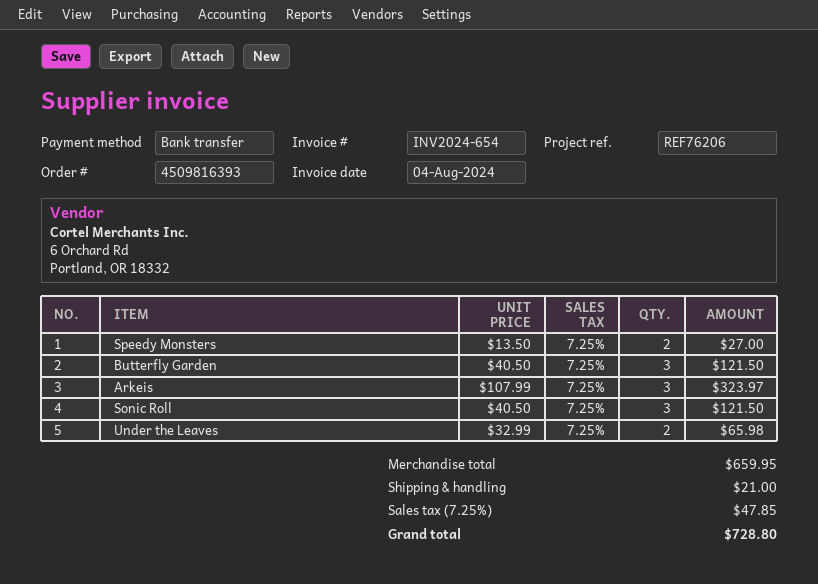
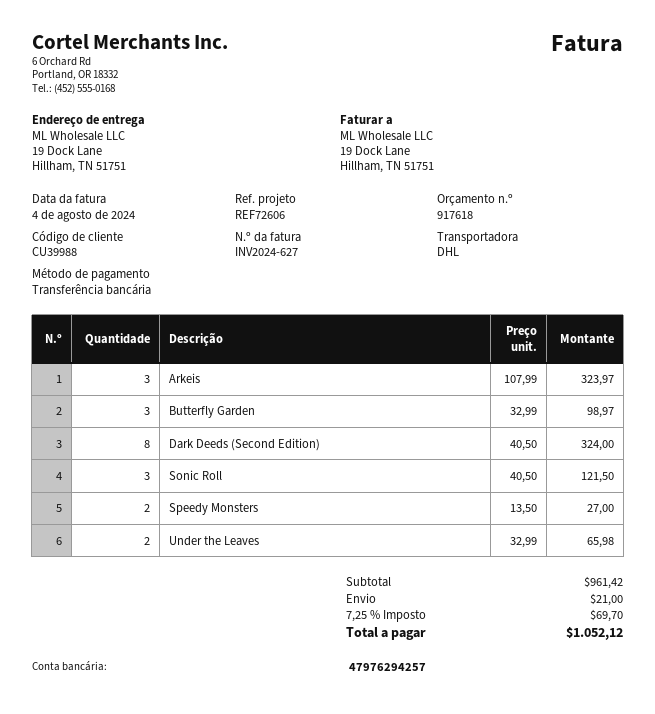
invoice number: INV2024-654 -> INV2024-627
reference: REF76206 -> REF72606
Butterfly Garden: 3 x 40.50 = 121.50 -> 3 x 32.99 = 98.97
Dark Deeds (Second Edition): none -> 8 x 40.50 = 324.00
subtotal: 659.95 -> 961.42
tax: 7.25% = 47.85 -> 7.25% = 69.70
total: 728.80 -> 1052.12

